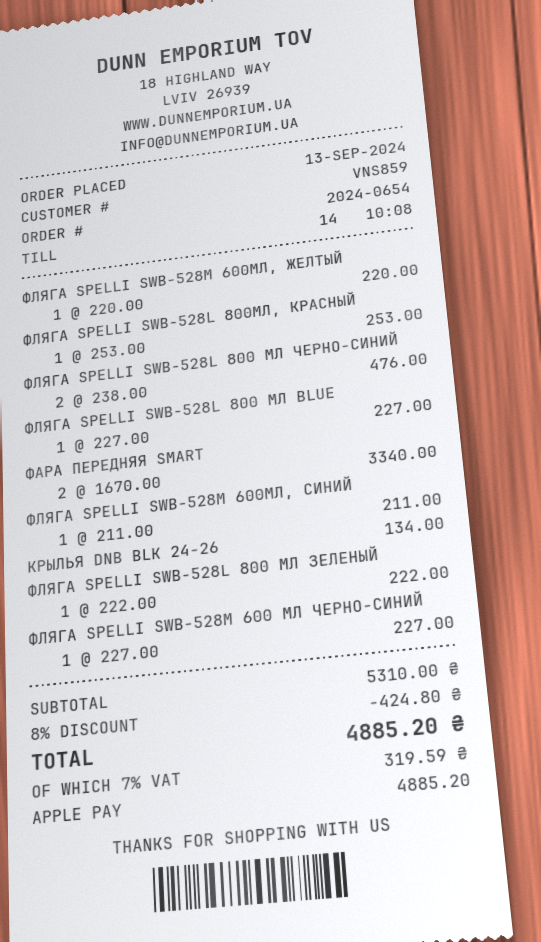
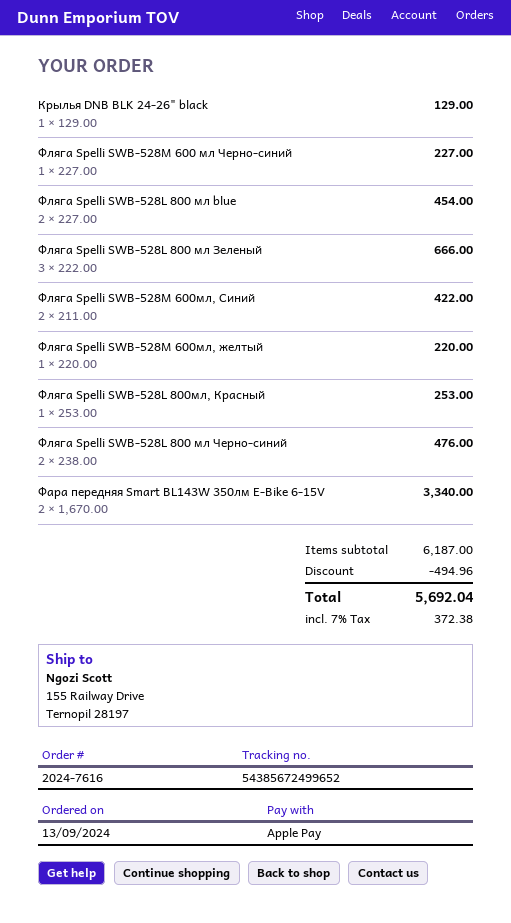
order number: 2024-0654 -> 2024-7616
ФЛЯГА SPELLI SWB-528L 800 МЛ BLUE: 1 x 227.00 = 227.00 -> 2 x 227.00 = 454.00
ФЛЯГА SPELLI SWB-528M 600МЛ, СИНИЙ: 1 x 211.00 = 211.00 -> 2 x 211.00 = 422.00
КРЫЛЬЯ DNB BLK 24-26: 1 x 134.00 = 134.00 -> 1 x 129.00 = 129.00
ФЛЯГА SPELLI SWB-528L 800 МЛ ЗЕЛЕНЫЙ: 1 x 222.00 = 222.00 -> 3 x 222.00 = 666.00
subtotal: 5310.00 -> 6187.00
discount: 424.80 -> 494.96
tax: 7% = 319.59 -> 7% = 372.38
total: 4885.20 -> 5692.04

